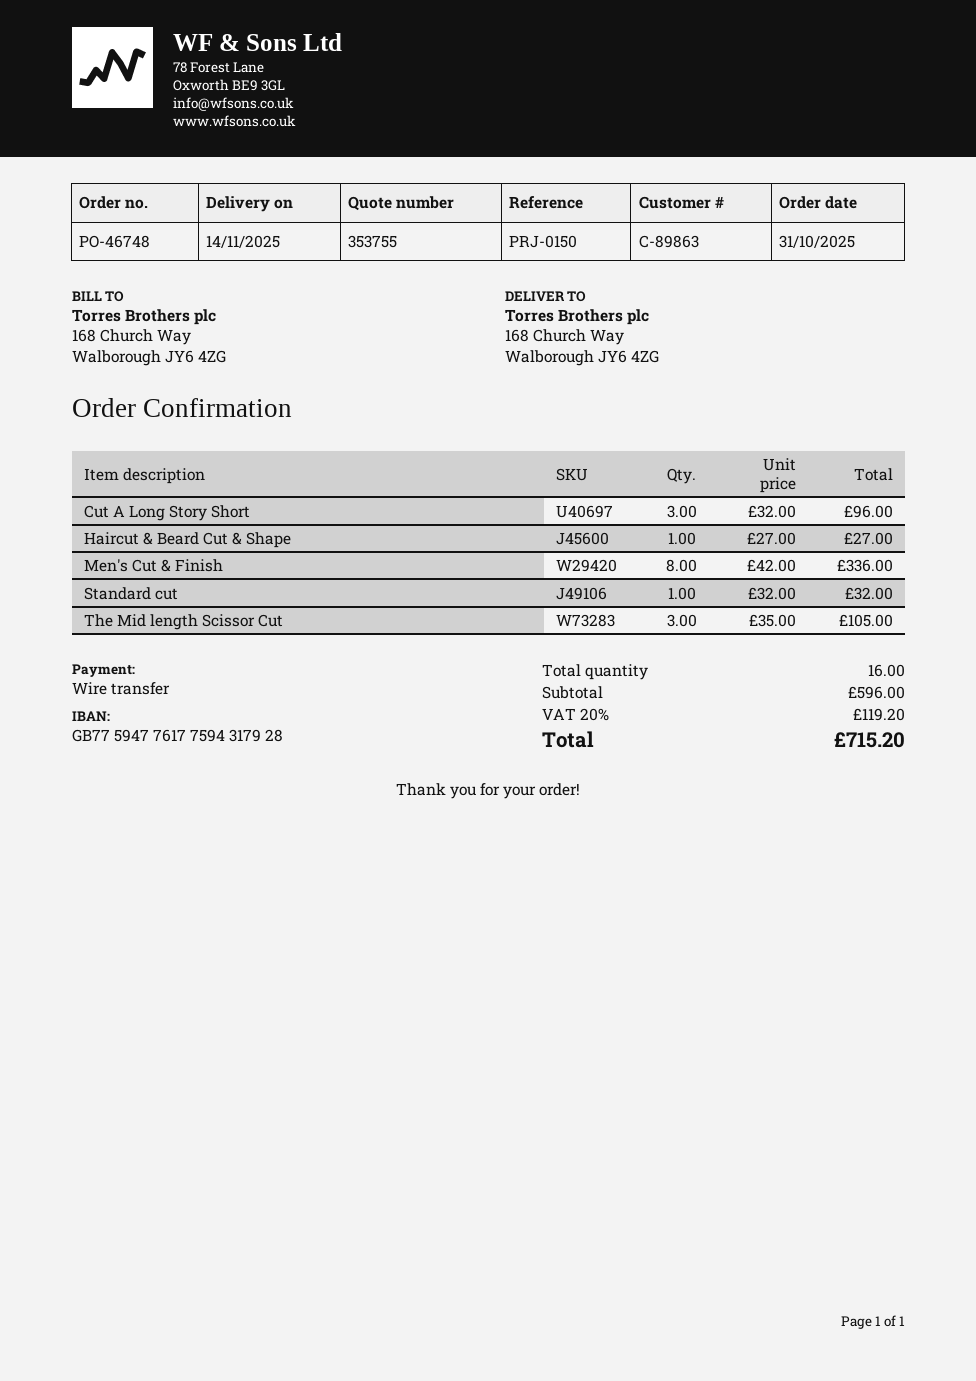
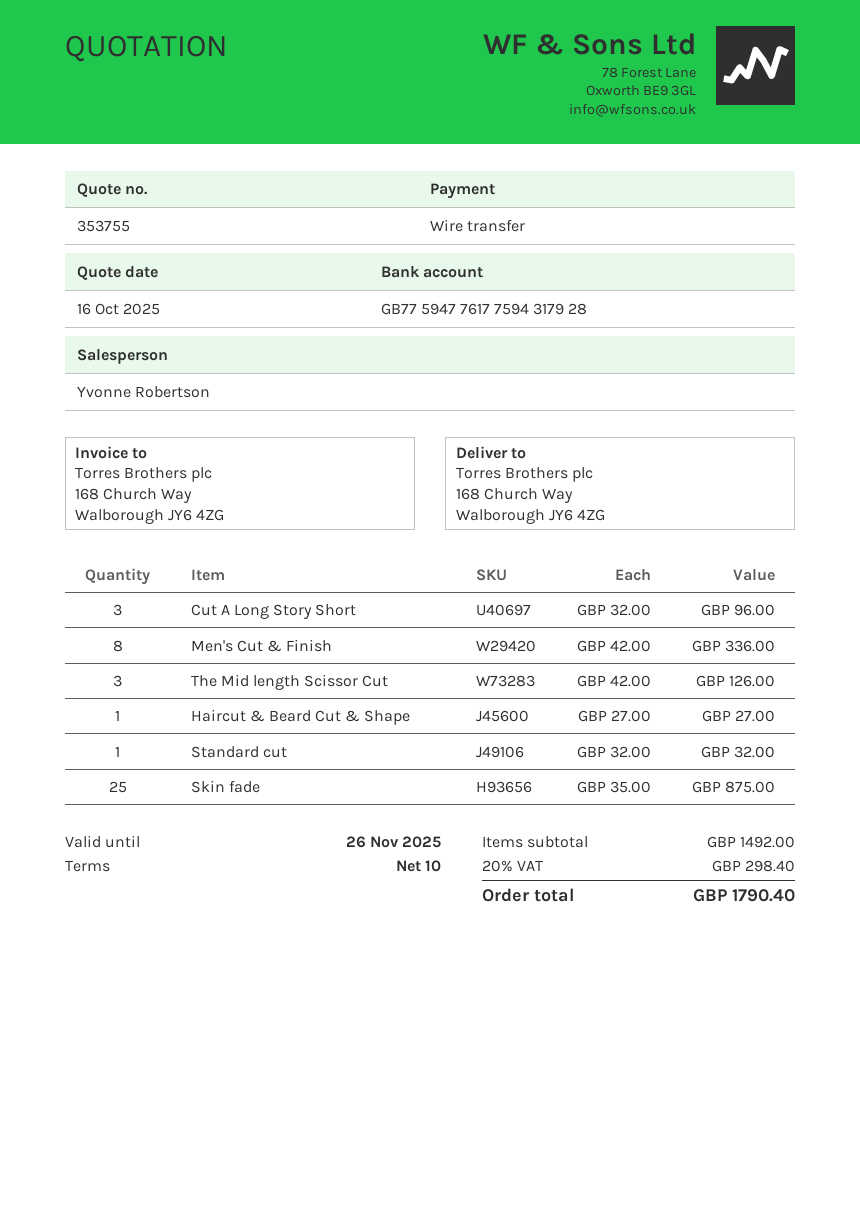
The Mid length Scissor Cut: 3 x 35.00 = 105.00 -> 3 x 42.00 = 126.00
Skin fade: none -> 25 x 35.00 = 875.00
subtotal: 596.00 -> 1492.00
tax: 20% = 119.20 -> 20% = 298.40
total: 715.20 -> 1790.40

